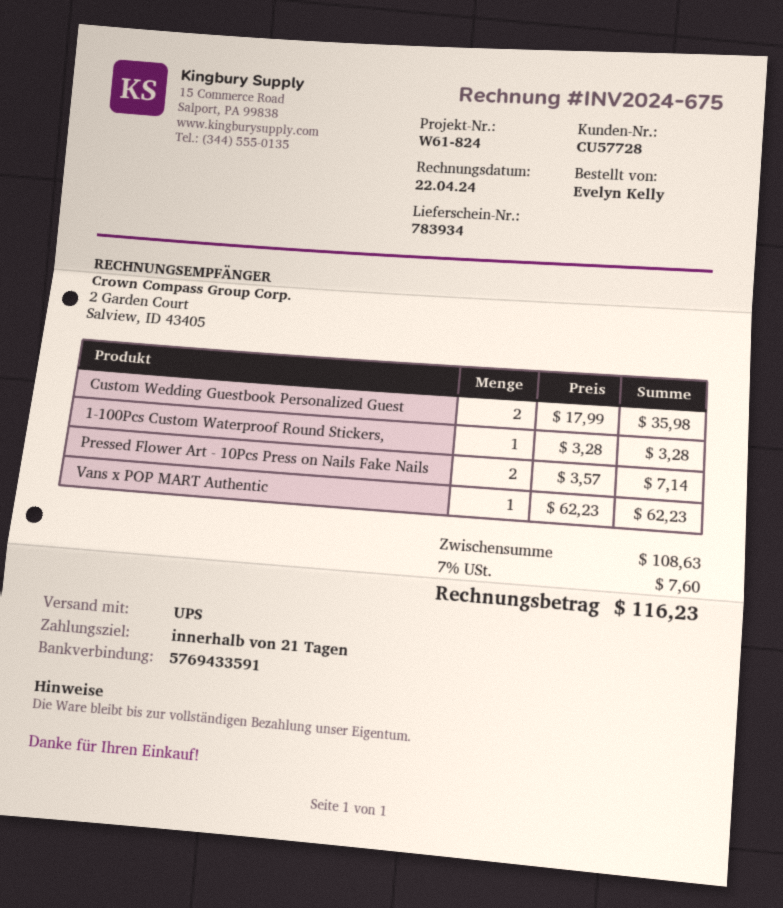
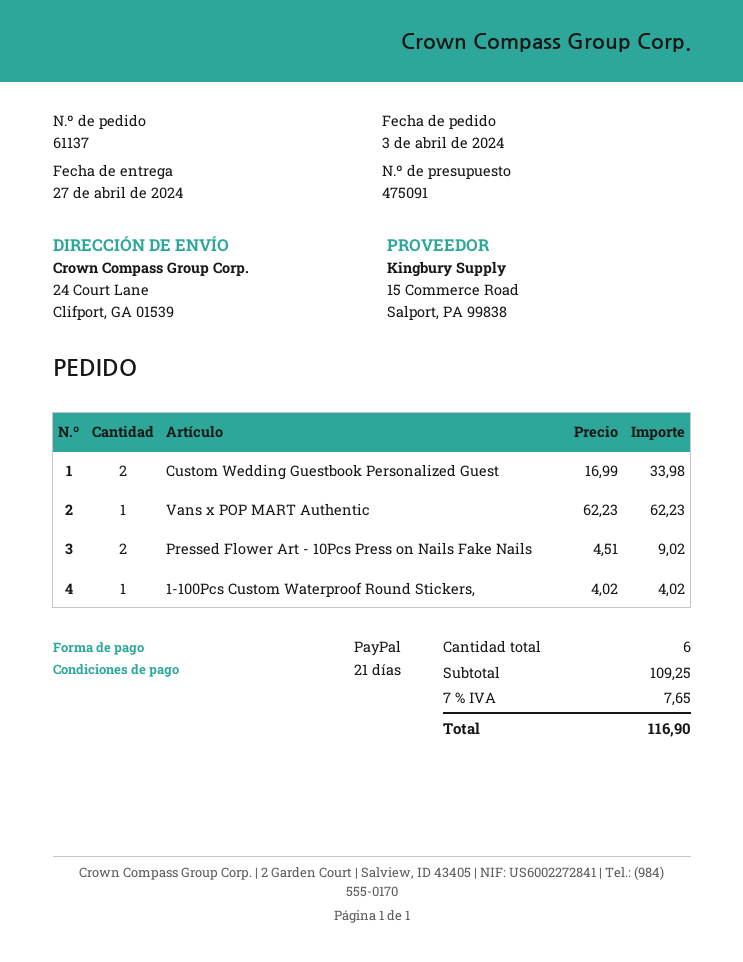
Custom Wedding Guestbook Personalized Guest: 2 x 17.99 = 35.98 -> 2 x 16.99 = 33.98
1-100Pcs Custom Waterproof Round Stickers,: 1 x 3.28 = 3.28 -> 1 x 4.02 = 4.02
Pressed Flower Art - 10Pcs Press on Nails Fake Nails: 2 x 3.57 = 7.14 -> 2 x 4.51 = 9.02
subtotal: 108.63 -> 109.25
tax: 7% = 7.60 -> 7% = 7.65
total: 116.23 -> 116.90

